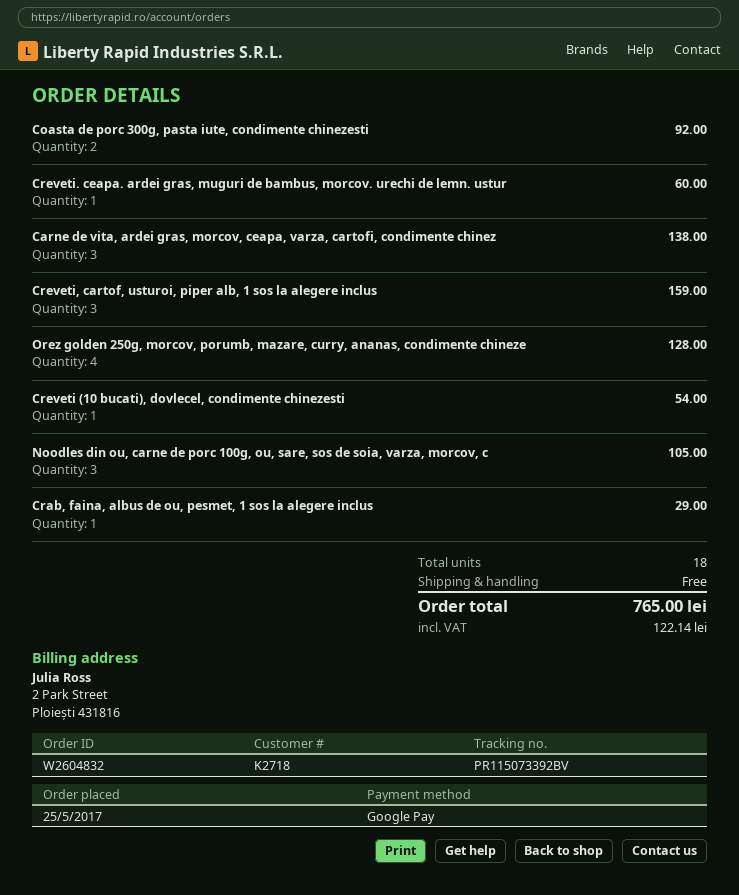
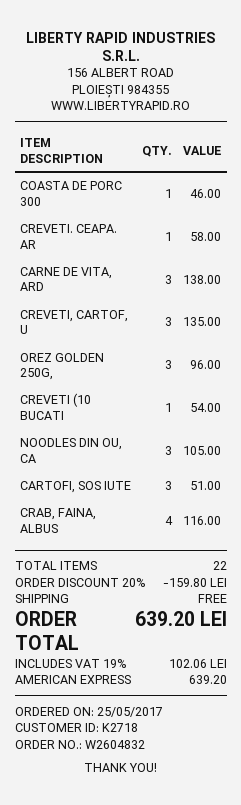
payment method: Google Pay -> American Express
Coasta de porc 300g, pasta iute, condimente chinezesti: 2 for 92.00 -> 1 for 46.00
Creveti. ceapa. ardei gras, muguri de bambus, morcov. urechi de lemn. ustur: 1 for 60.00 -> 1 for 58.00
Creveti, cartof, usturoi, piper alb, 1 sos la alegere inclus: 3 for 159.00 -> 3 for 135.00
Orez golden 250g, morcov, porumb, mazare, curry, ananas, condimente chineze: 4 for 128.00 -> 3 for 96.00
Crab, faina, albus de ou, pesmet, 1 sos la alegere inclus: 1 for 29.00 -> 4 for 116.00
CARTOFI, SOS IUTE: none -> 3 for 51.00
total quantity: 18 -> 22
discount: none -> 20% = 159.80
tax: 122.14 -> 102.06
total: 765.00 -> 639.20

